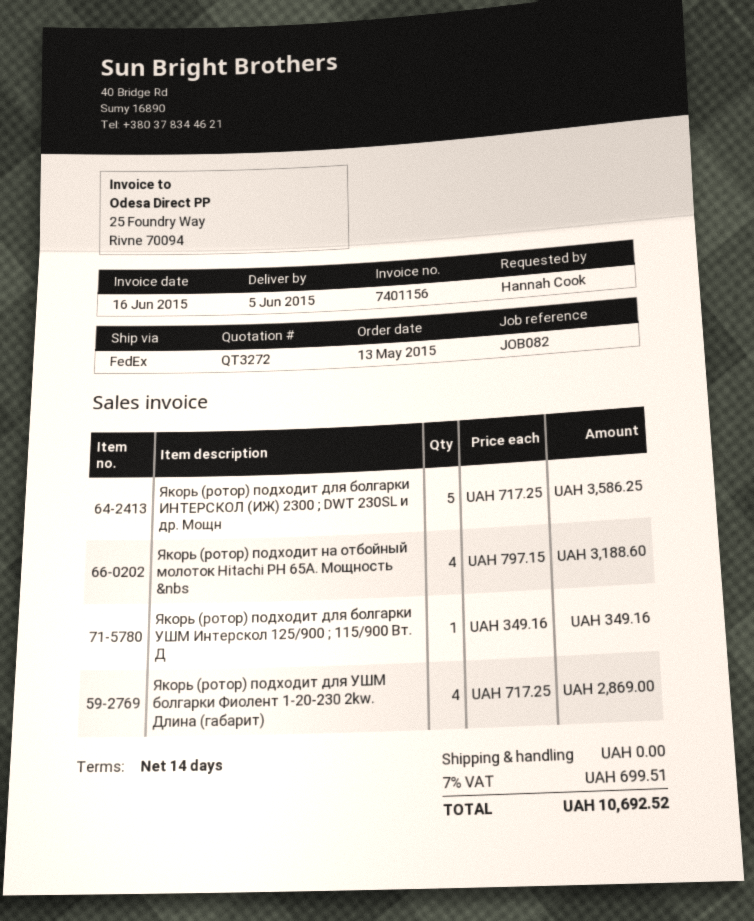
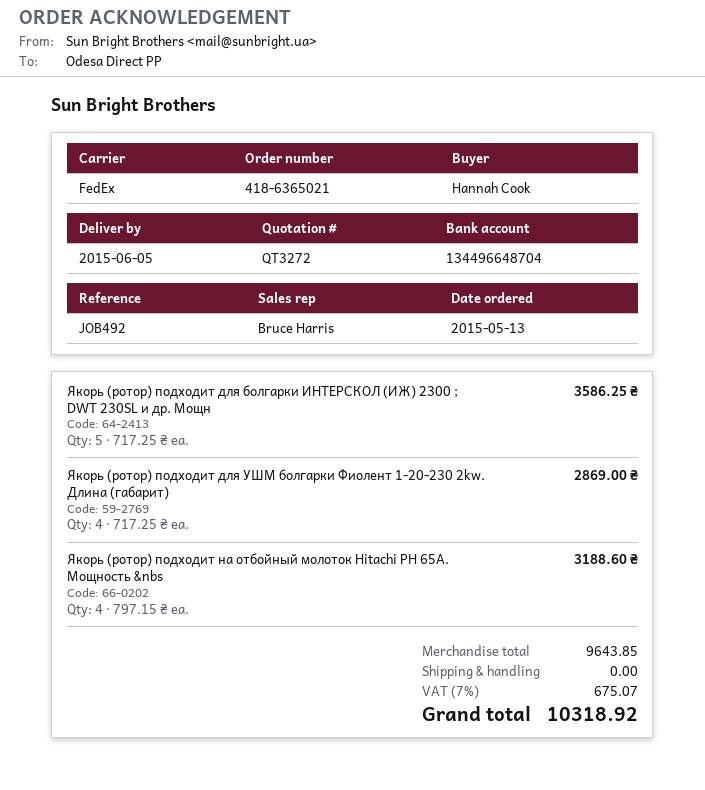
reference: JOB082 -> JOB492
Якорь (ротор) подходит для болгарки УШМ Интерскол 125/900 ; 115/900 Вт. Д: 1 x 349.16 = 349.16 -> none
tax: 7% = 699.51 -> 7% = 675.07
total: 10692.52 -> 10318.92

